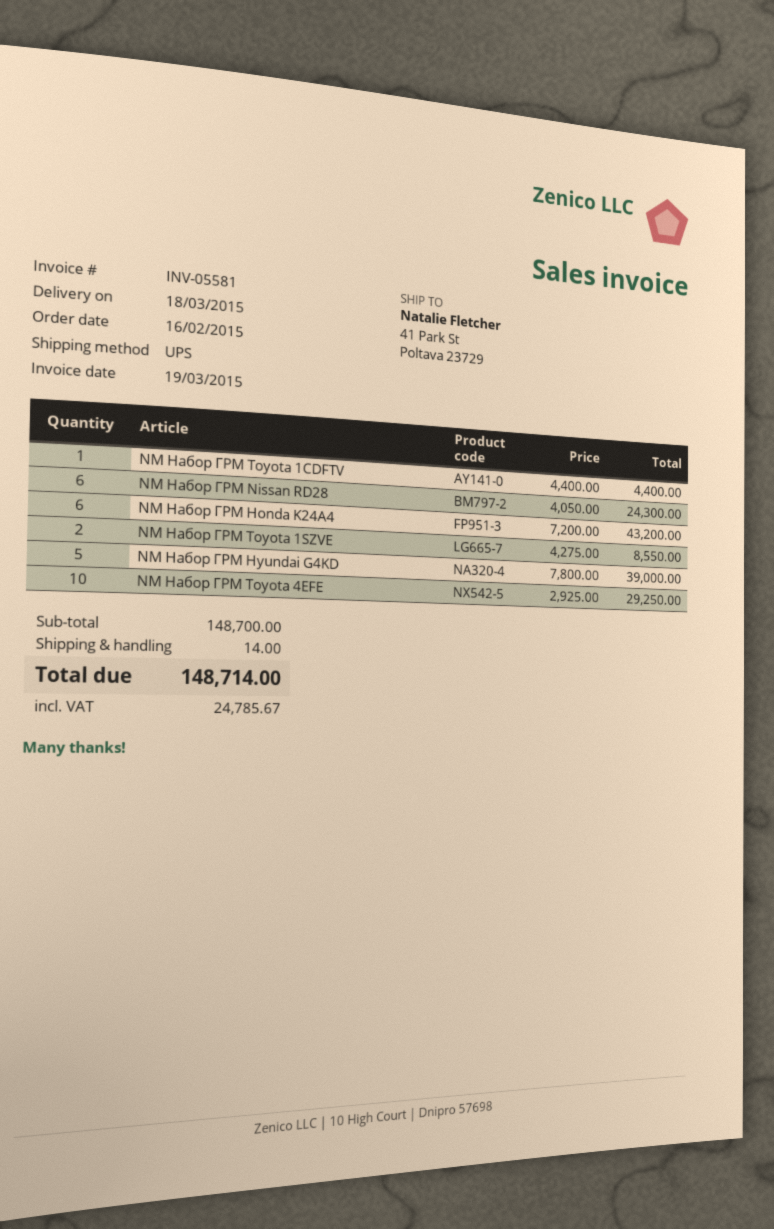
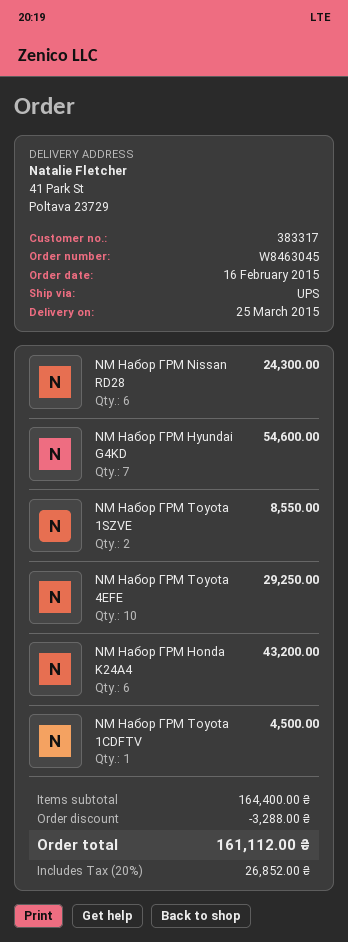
delivery date: 2015-03-18 -> 2015-03-25
NM Набор ГРМ Toyota 1CDFTV: 1 for 4400.00 -> 1 for 4500.00
NM Набор ГРМ Hyundai G4KD: 5 for 39000.00 -> 7 for 54600.00
subtotal: 148700.00 -> 164400.00
discount: none -> 3288.00
shipping: 14.00 -> none
tax: 24785.67 -> 26852.00
total: 148714.00 -> 161112.00

